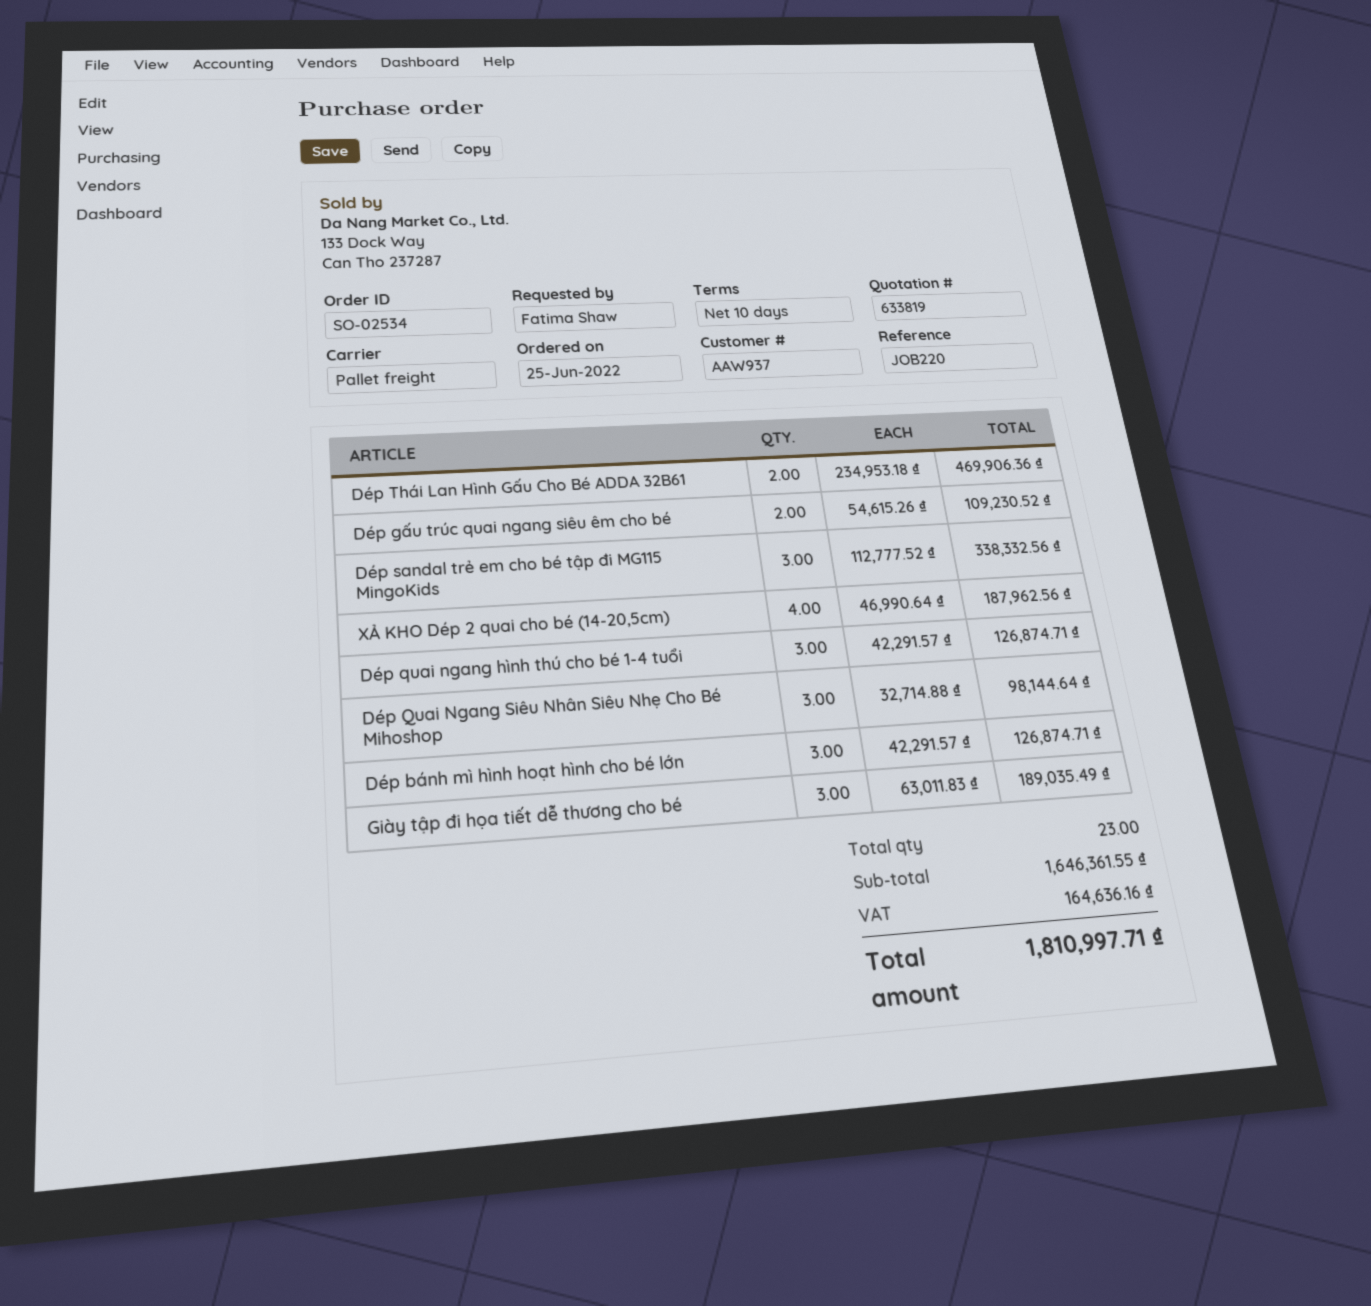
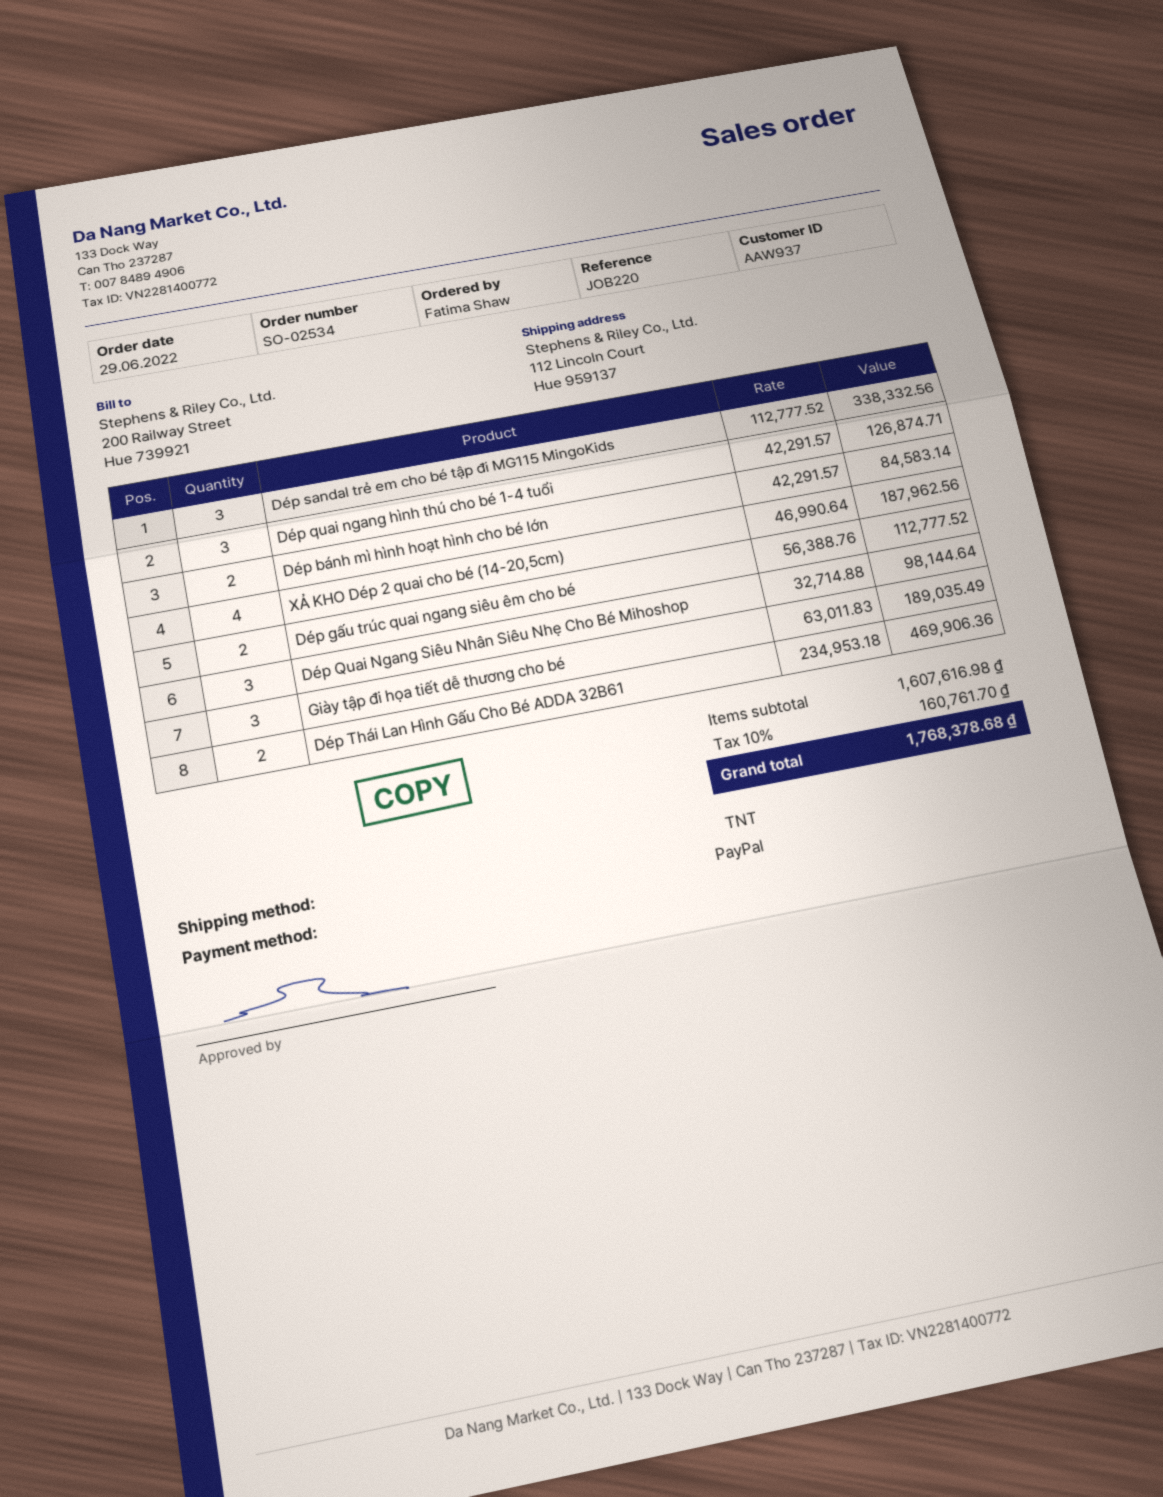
order date: 2022-06-25 -> 2022-06-29
shipping method: pallet freight -> TNT
Dép gấu trúc quai ngang siêu êm cho bé: 2 x 54615.26 = 109230.52 -> 2 x 56388.76 = 112777.52
Dép bánh mì hình hoạt hình cho bé lớn: 3 x 42291.57 = 126874.71 -> 2 x 42291.57 = 84583.14
subtotal: 1646361.55 -> 1607616.98
tax: 164636.16 -> 160761.70
total: 1810997.71 -> 1768378.68

